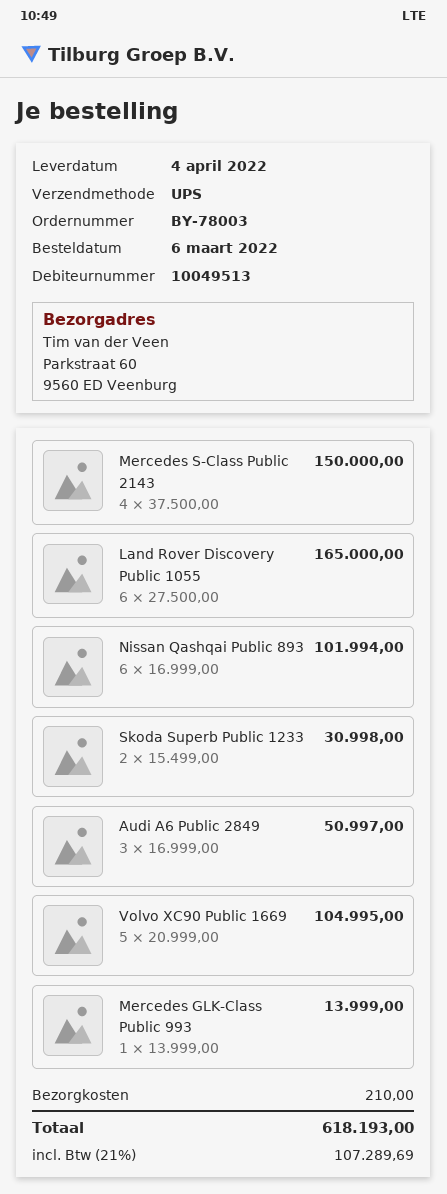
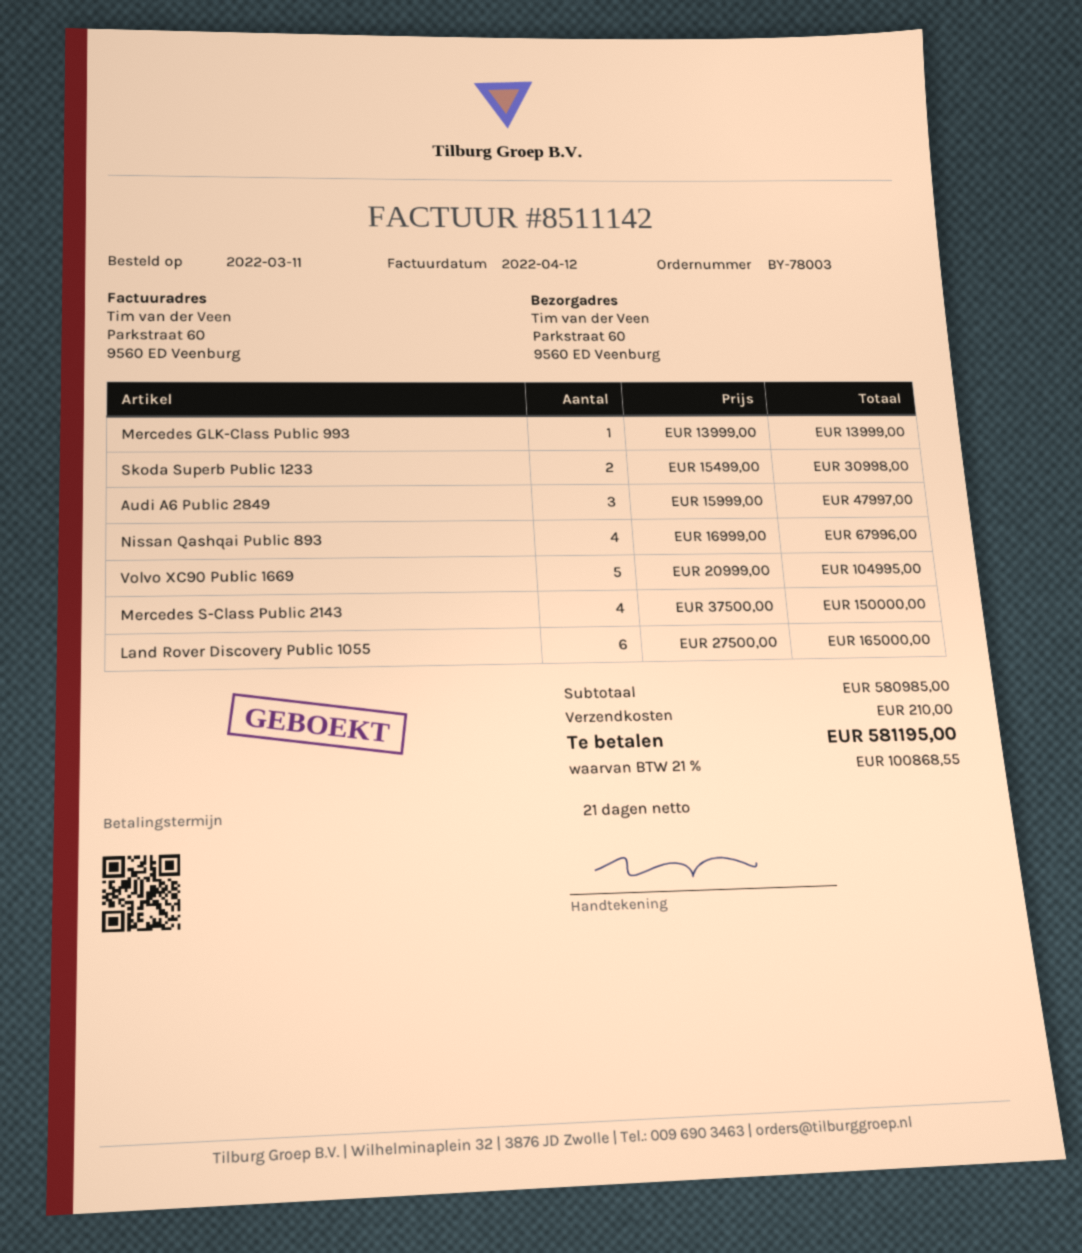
order date: 2022-03-06 -> 2022-03-11
Nissan Qashqai Public 893: 6 x 16999.00 = 101994.00 -> 4 x 16999.00 = 67996.00
Audi A6 Public 2849: 3 x 16999.00 = 50997.00 -> 3 x 15999.00 = 47997.00
tax: 21% = 107289.69 -> 21% = 100868.55
total: 618193.00 -> 581195.00

